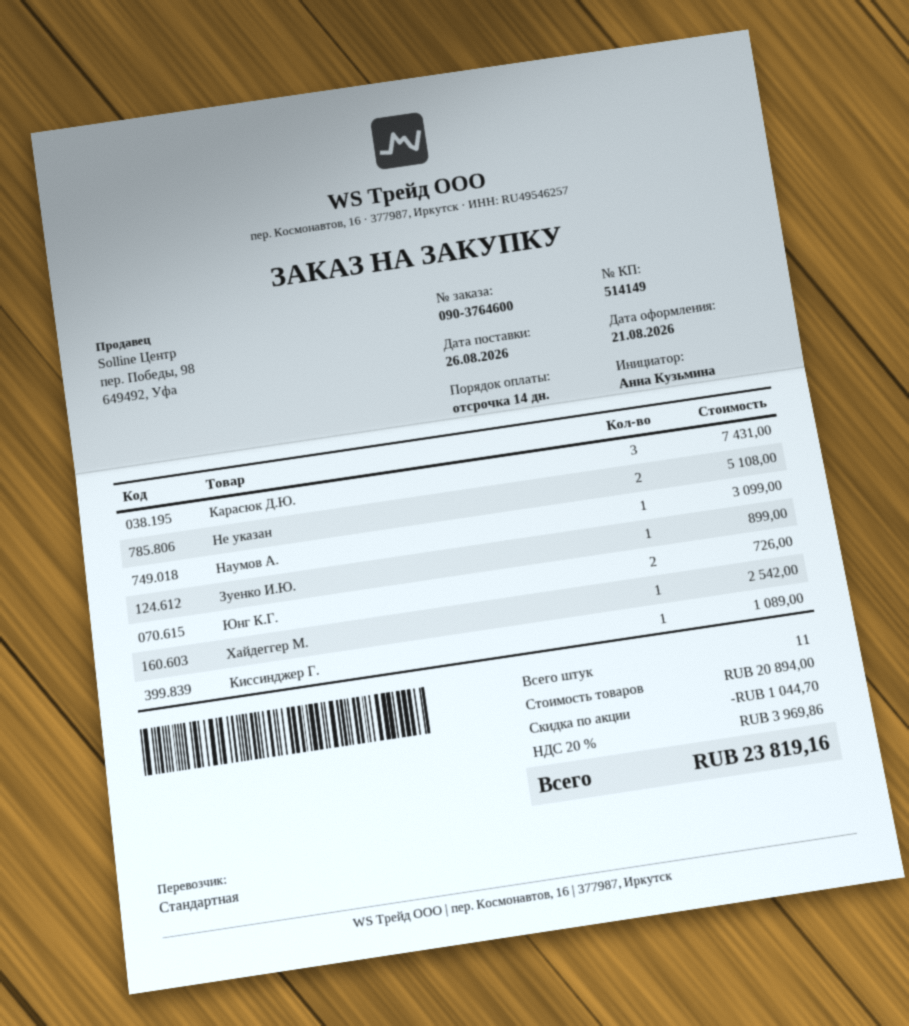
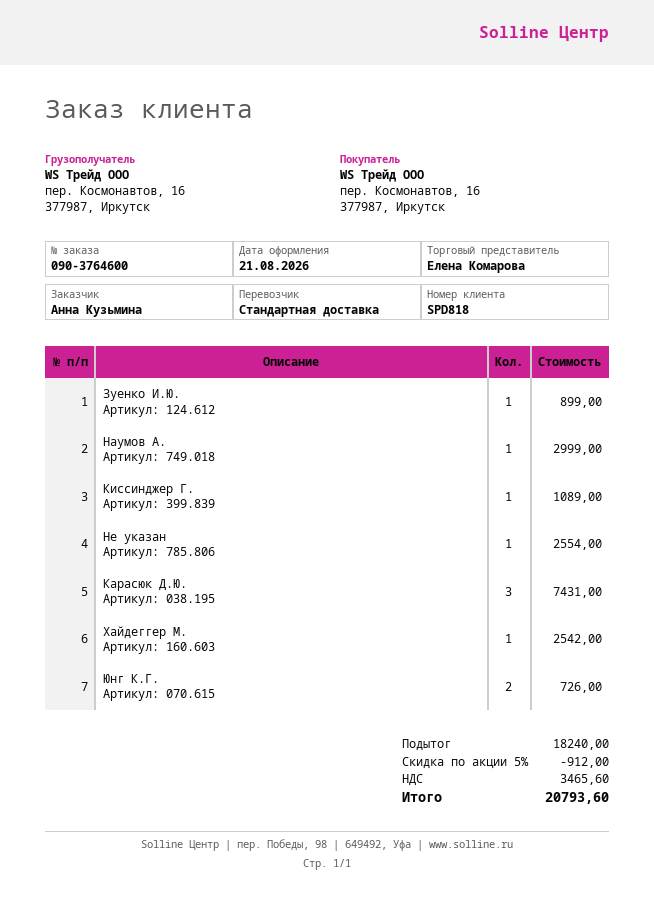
Не указан: 2 for 5108.00 -> 1 for 2554.00
Наумов А.: 1 for 3099.00 -> 1 for 2999.00
subtotal: 20894.00 -> 18240.00
discount: 1044.70 -> 912.00
tax: 3969.86 -> 3465.60
total: 23819.16 -> 20793.60

